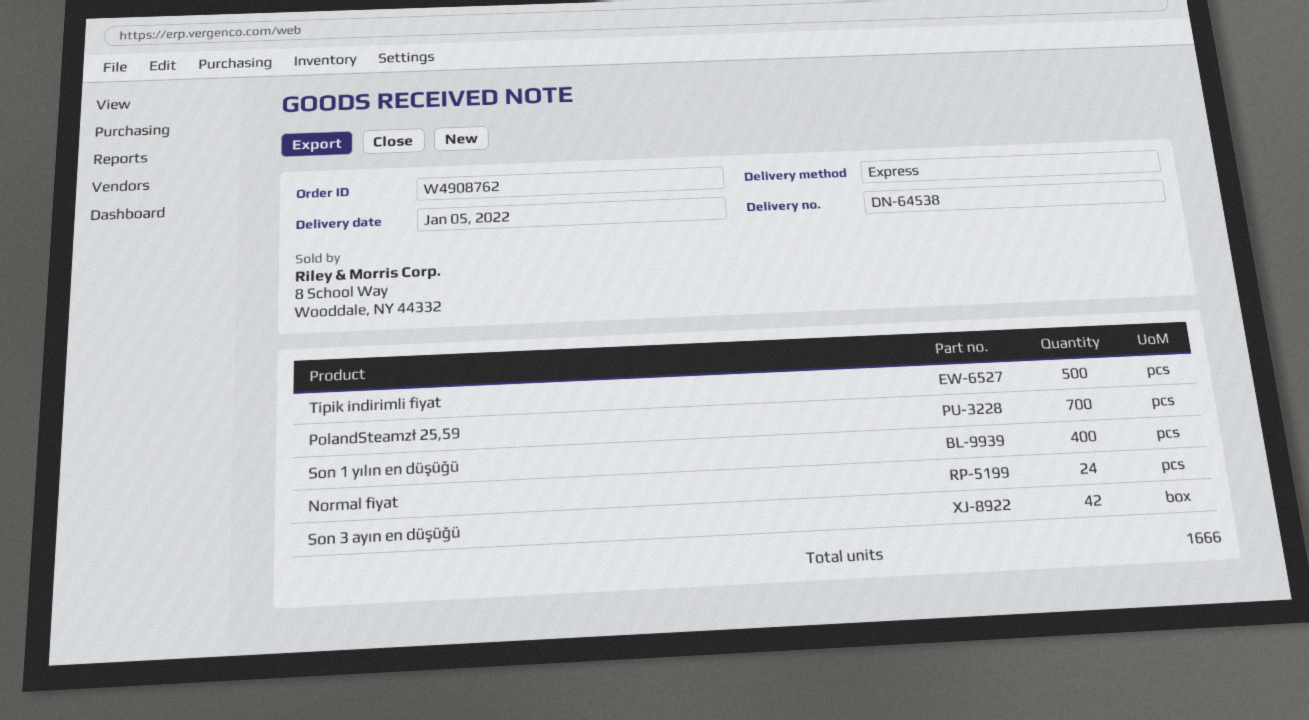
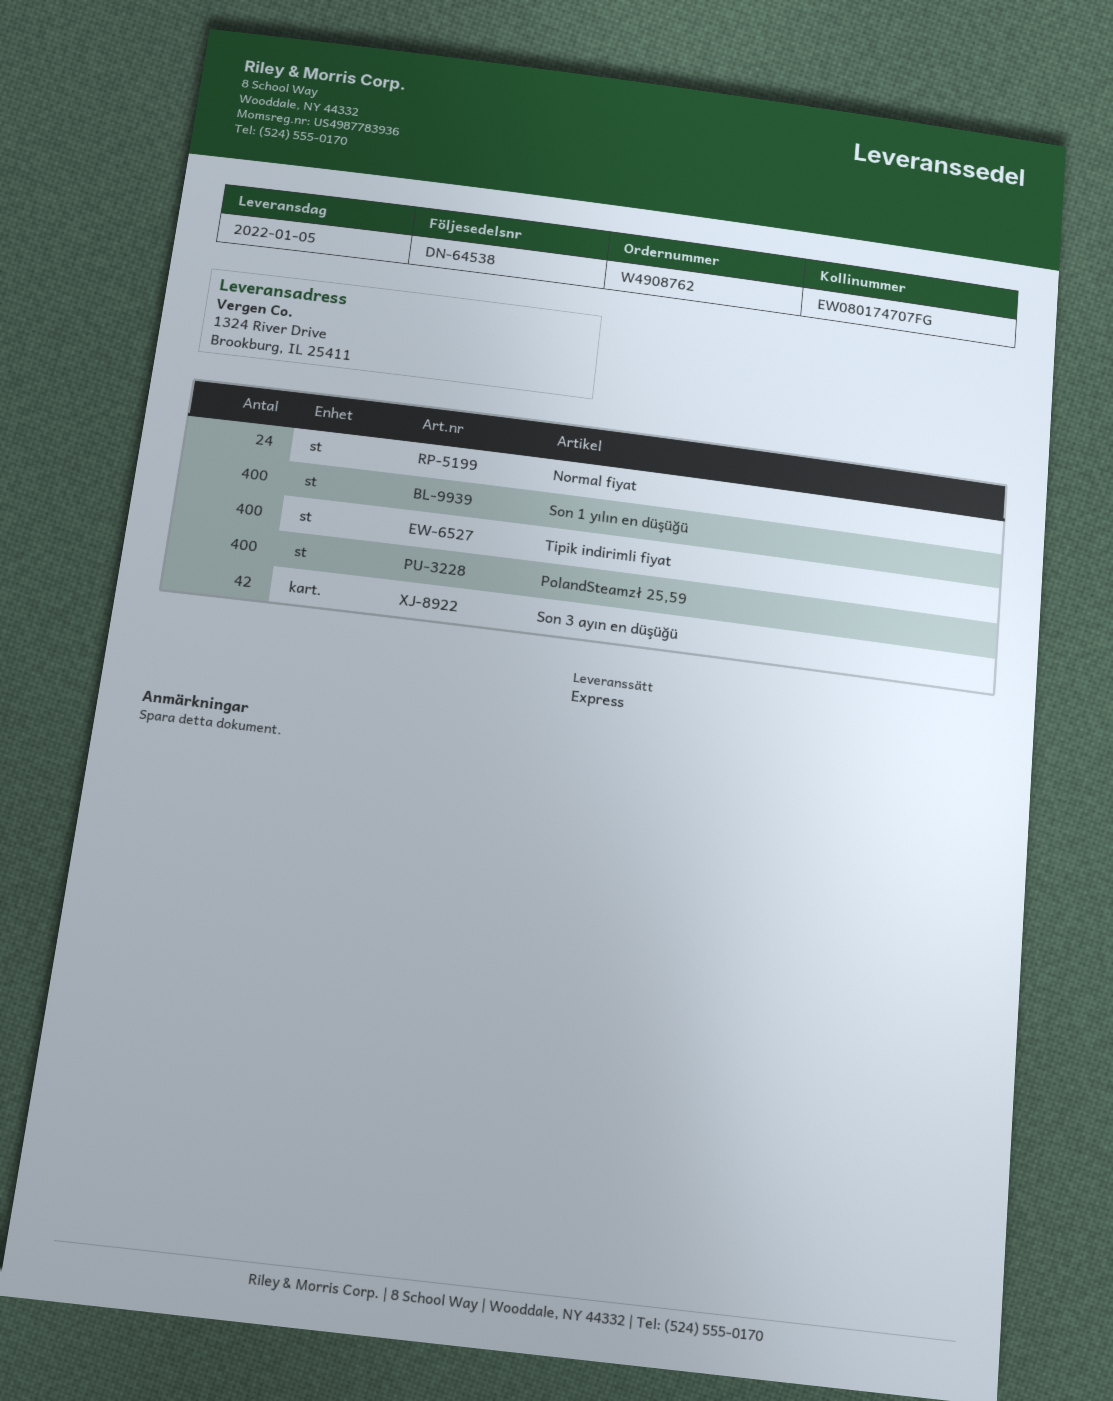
Tipik indirimli fiyat: 500 -> 400
PolandSteamzł 25,59: 700 -> 400

